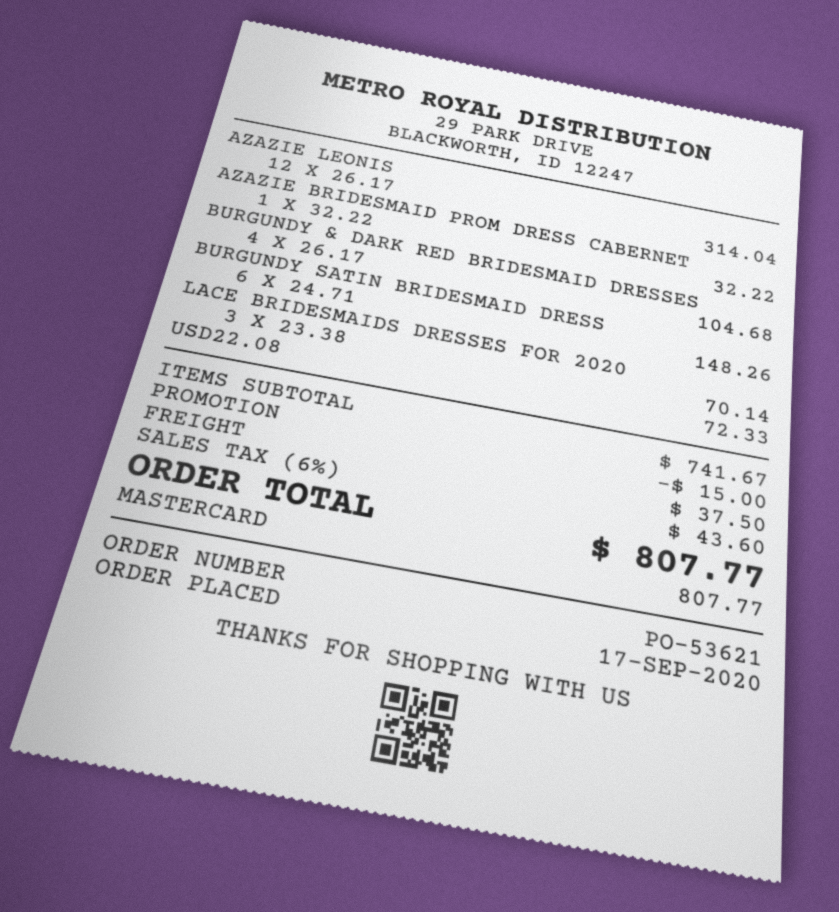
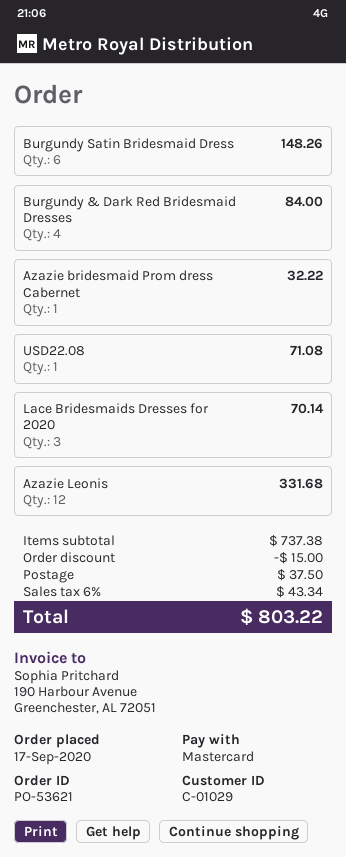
AZAZIE LEONIS: 12 for 314.04 -> 12 for 331.68
BURGUNDY & DARK RED BRIDESMAID DRESSES: 4 for 104.68 -> 4 for 84.00
USD22.08: 1 for 72.33 -> 1 for 71.08
subtotal: 741.67 -> 737.38
tax: 6% = 43.60 -> 6% = 43.34
total: 807.77 -> 803.22

